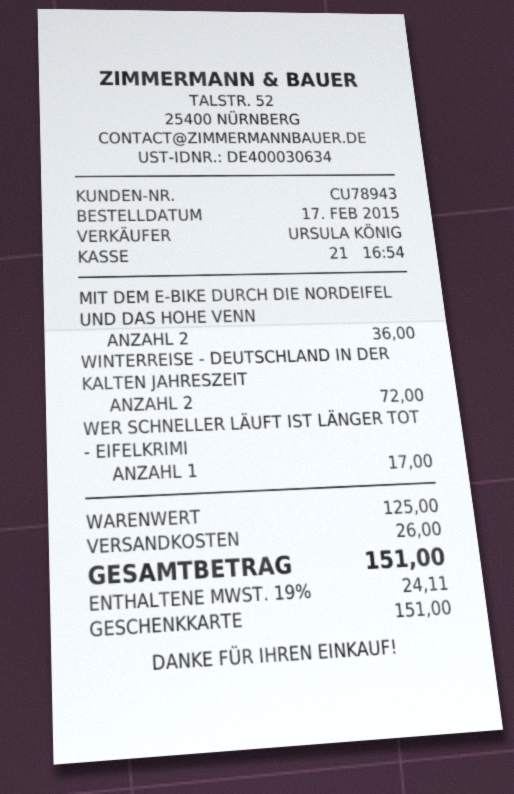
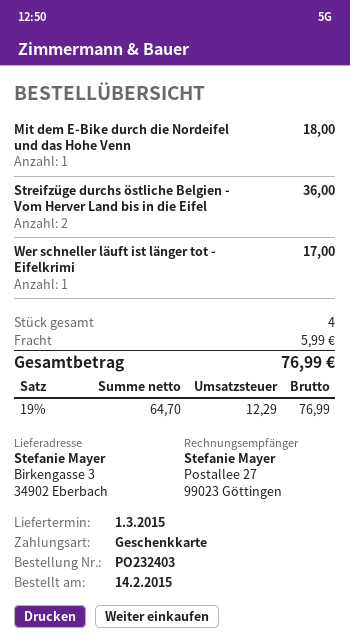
order date: 2015-02-17 -> 2015-02-14
MIT DEM E-BIKE DURCH DIE NORDEIFEL UND DAS HOHE VENN: 2 for 36.00 -> 1 for 18.00
WINTERREISE - DEUTSCHLAND IN DER KALTEN JAHRESZEIT: 2 for 72.00 -> none
Streifzüge durchs östliche Belgien - Vom Herver Land bis in die Eifel: none -> 2 for 36.00
shipping: 26.00 -> 5.99
tax: 19% = 24.11 -> 19% = 12.29
total: 151.00 -> 76.99

